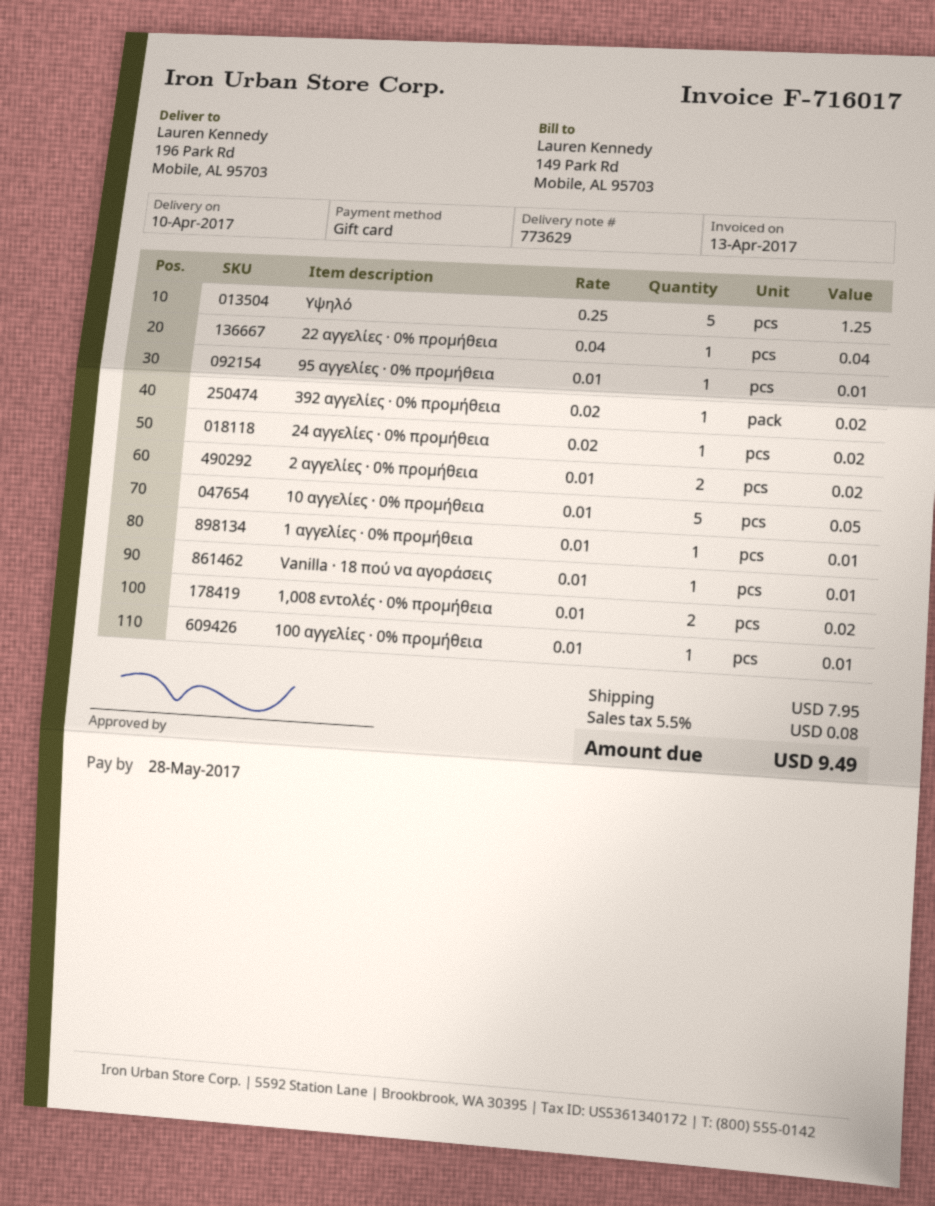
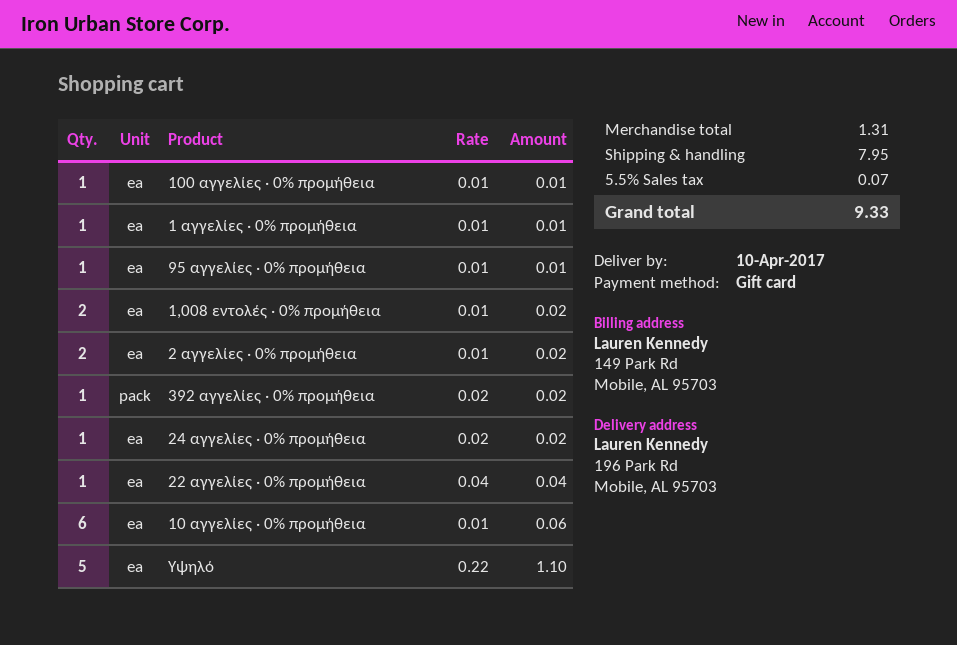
Υψηλό: 5 x 0.25 = 1.25 -> 5 x 0.22 = 1.10
10 αγγελίες · 0% προμήθεια: 5 x 0.01 = 0.05 -> 6 x 0.01 = 0.06
Vanilla · 18 πού να αγοράσεις: 1 x 0.01 = 0.01 -> none
tax: 5.5% = 0.08 -> 5.5% = 0.07
total: 9.49 -> 9.33

